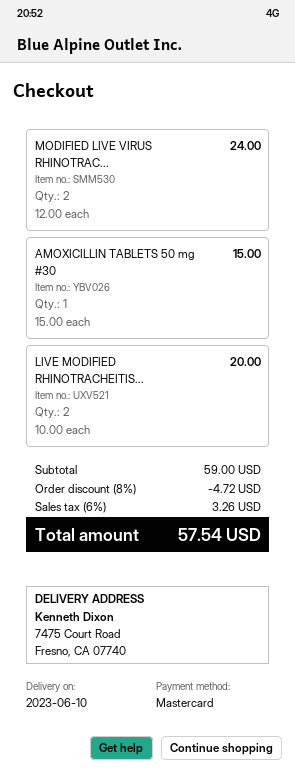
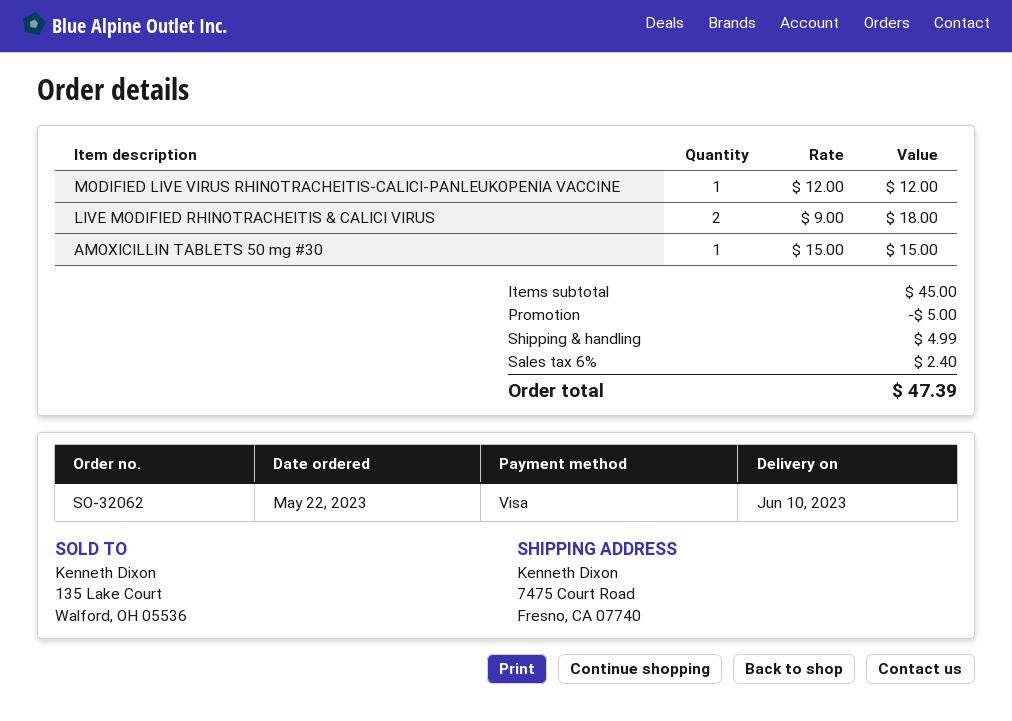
payment method: Mastercard -> Visa
MODIFIED LIVE VIRUS RHINOTRAC...: 2 x 12.00 = 24.00 -> 1 x 12.00 = 12.00
LIVE MODIFIED RHINOTRACHEITIS...: 2 x 10.00 = 20.00 -> 2 x 9.00 = 18.00
subtotal: 59.00 -> 45.00
discount: 4.72 -> 5.00
shipping: none -> 4.99
tax: 6% = 3.26 -> 6% = 2.40
total: 57.54 -> 47.39

